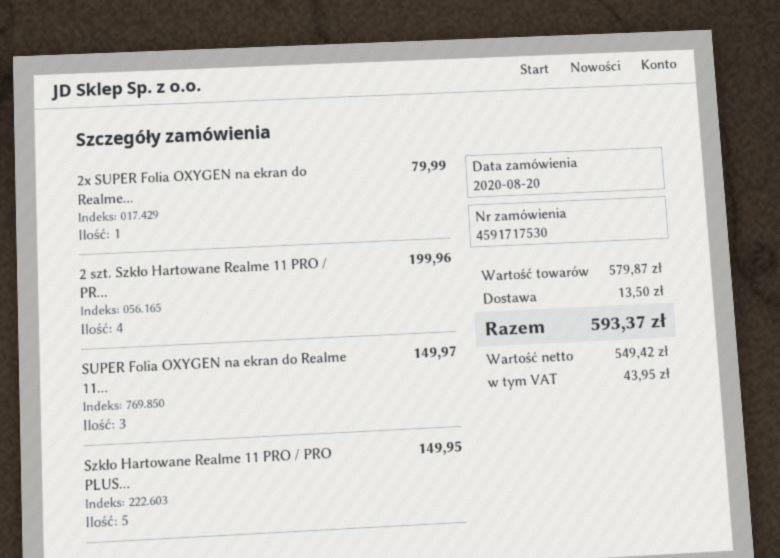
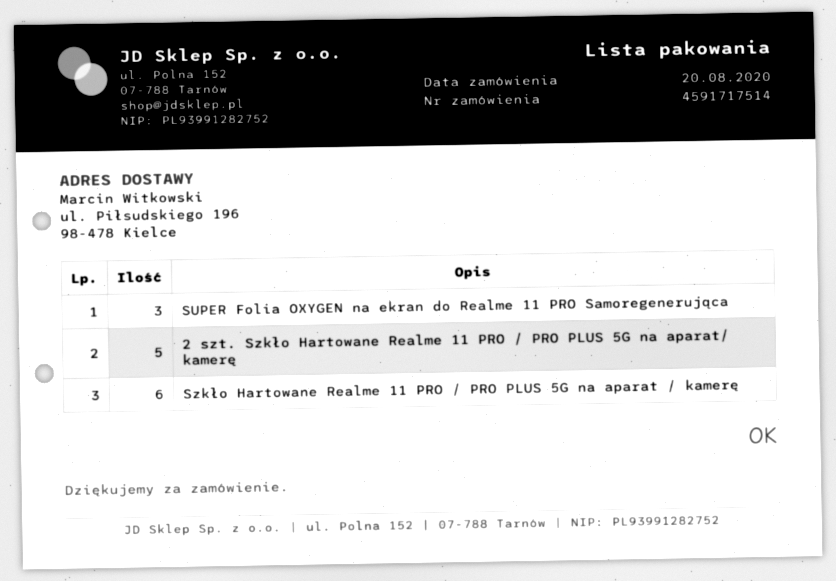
order number: 4591717530 -> 4591717514
2x SUPER Folia OXYGEN na ekran do Realme...: 1 -> none
2 szt. Szkło Hartowane Realme 11 PRO / PR...: 4 -> 5
Szkło Hartowane Realme 11 PRO / PRO PLUS...: 5 -> 6

